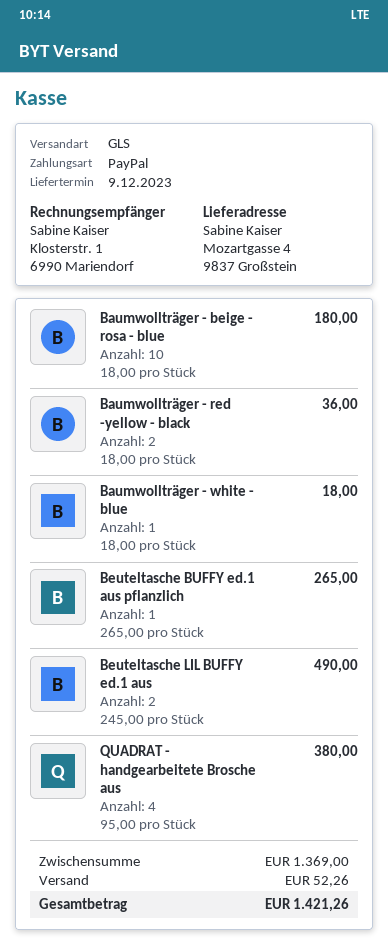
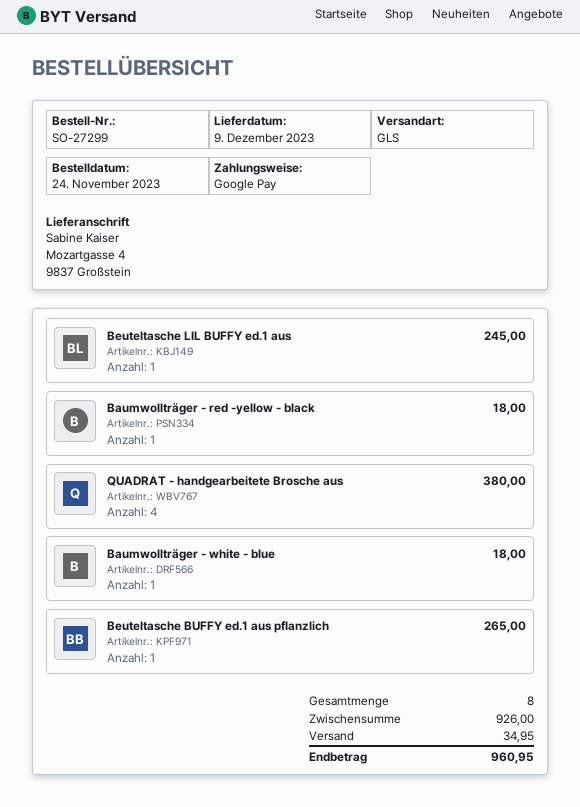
payment method: PayPal -> Google Pay
Baumwollträger - beige - rosa - blue: 10 for 180.00 -> none
Baumwollträger - red -yellow - black: 2 for 36.00 -> 1 for 18.00
Beuteltasche LIL BUFFY ed.1 aus: 2 for 490.00 -> 1 for 245.00
subtotal: 1369.00 -> 926.00
shipping: 52.26 -> 34.95
total: 1421.26 -> 960.95

